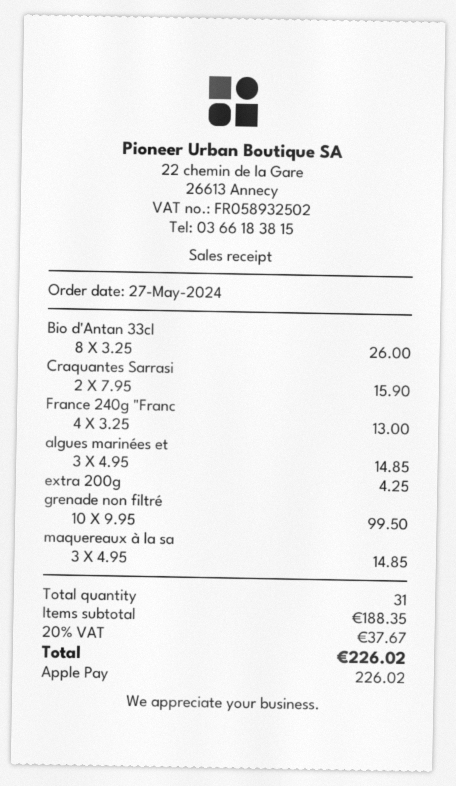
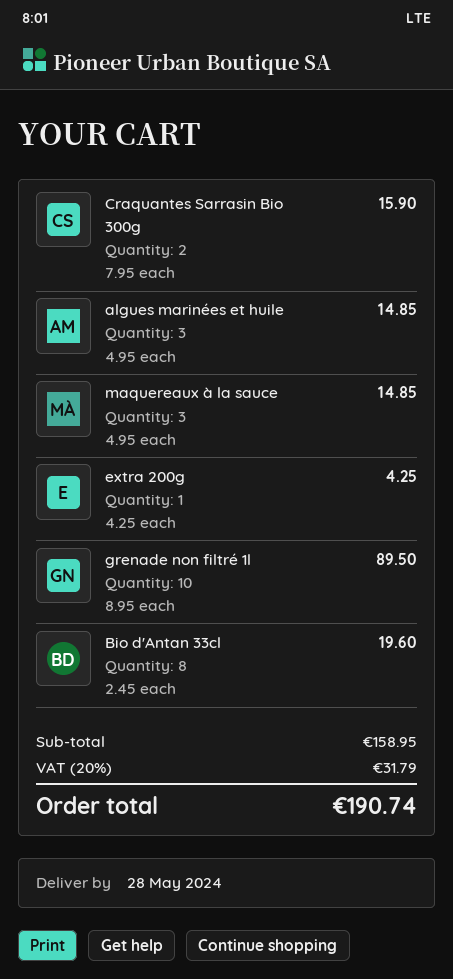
Bio d'Antan 33cl: 8 x 3.25 = 26.00 -> 8 x 2.45 = 19.60
France 240g "Franc: 4 x 3.25 = 13.00 -> none
grenade non filtré: 10 x 9.95 = 99.50 -> 10 x 8.95 = 89.50
subtotal: 188.35 -> 158.95
tax: 20% = 37.67 -> 20% = 31.79
total: 226.02 -> 190.74

